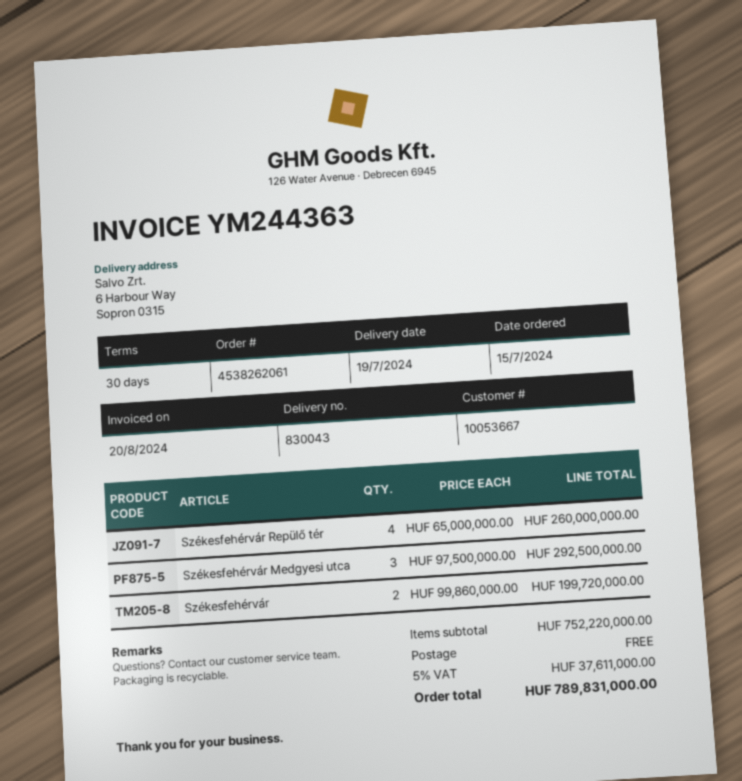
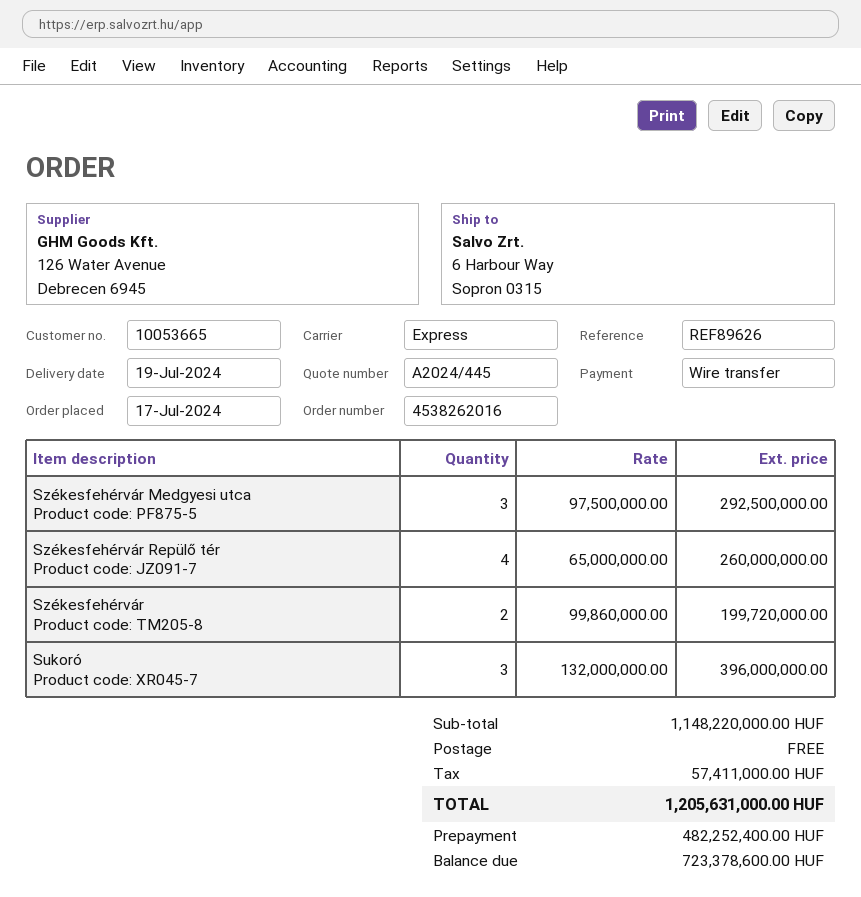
order number: 4538262061 -> 4538262016
order date: 2024-07-15 -> 2024-07-17
customer number: 10053667 -> 10053665
Sukoró: none -> 3 x 132000000.00 = 396000000.00
subtotal: 752220000.00 -> 1148220000.00
tax: 37611000.00 -> 57411000.00
total: 789831000.00 -> 1205631000.00

